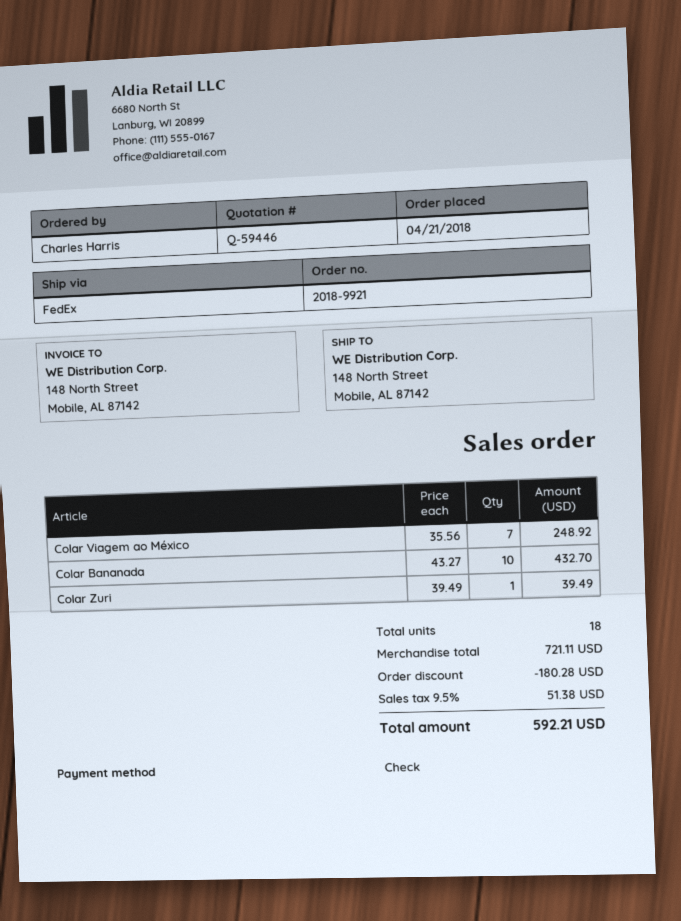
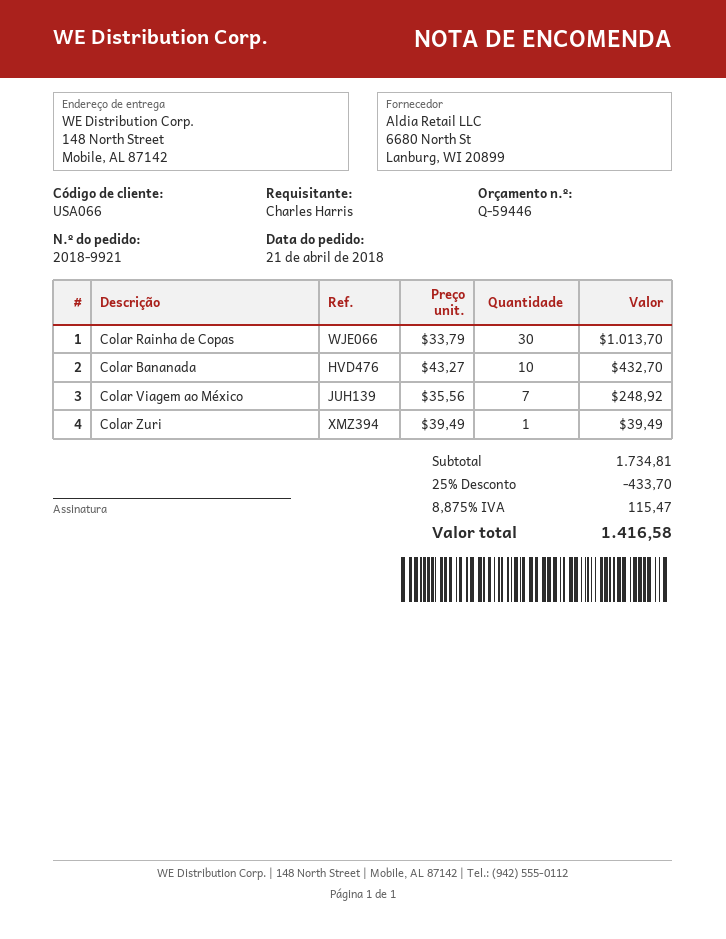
Colar Rainha de Copas: none -> 30 x 33.79 = 1013.70
subtotal: 721.11 -> 1734.81
discount: 180.28 -> 433.70
tax: 9.5% = 51.38 -> 8.875% = 115.47
total: 592.21 -> 1416.58

